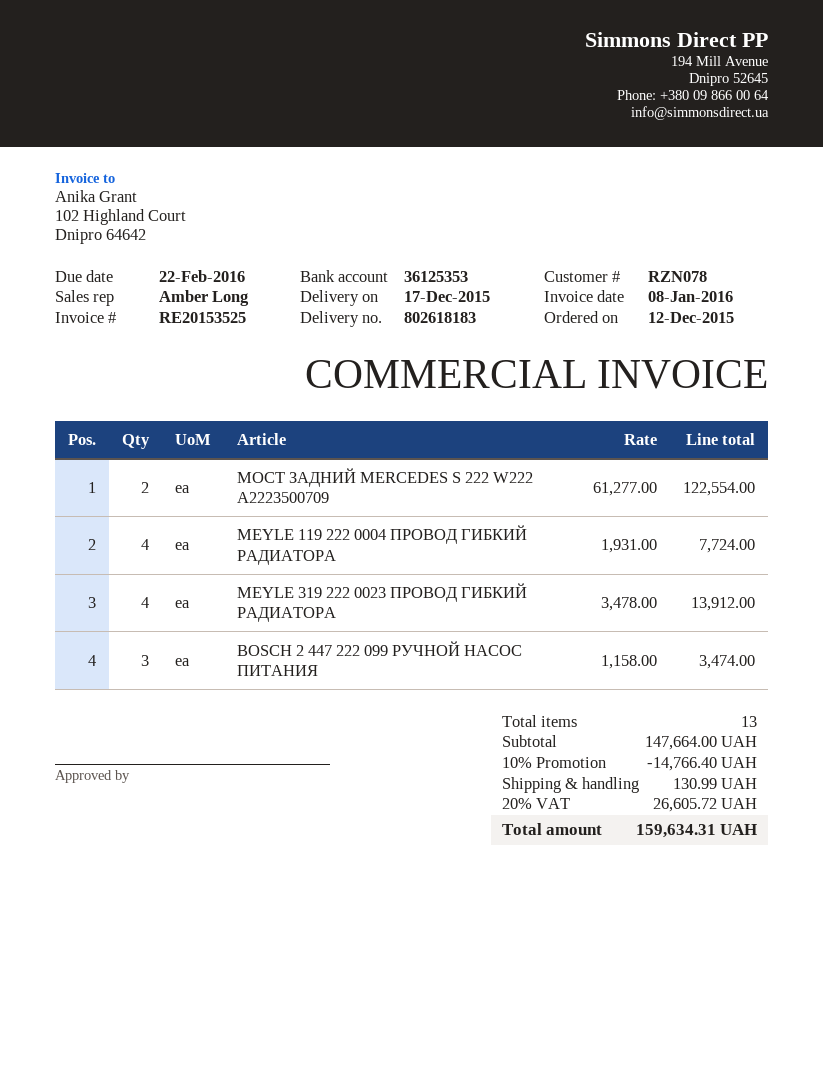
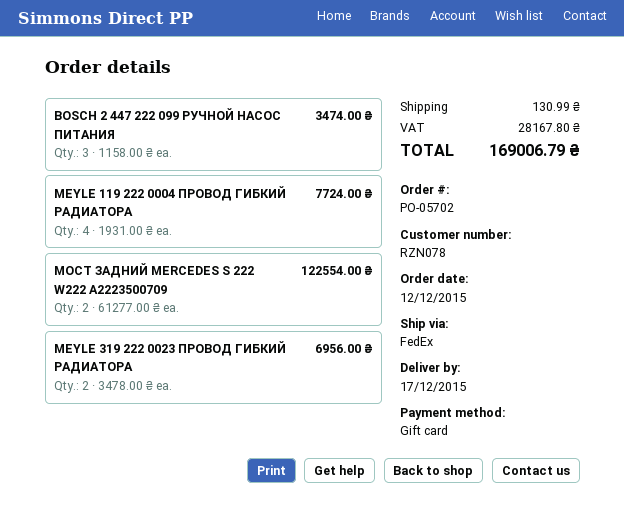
MEYLE 319 222 0023 ПРОВОД ГИБКИЙ РАДИАТОРА: 4 x 3478.00 = 13912.00 -> 2 x 3478.00 = 6956.00
discount: 10% = 14766.40 -> none
tax: 26605.72 -> 28167.80
total: 159634.31 -> 169006.79

